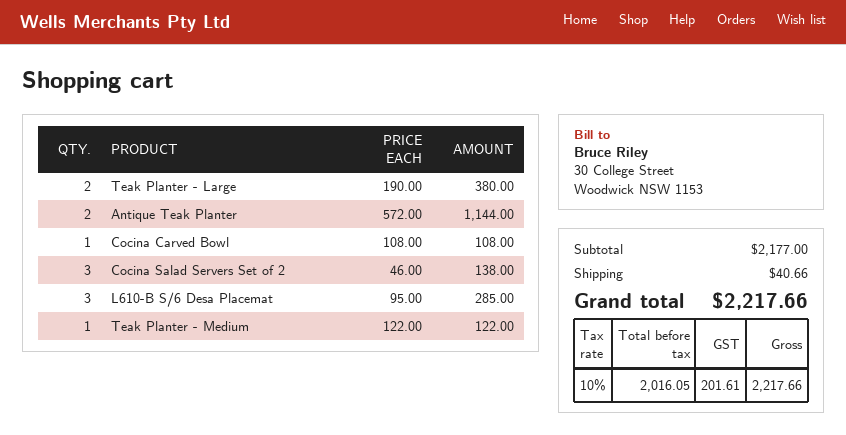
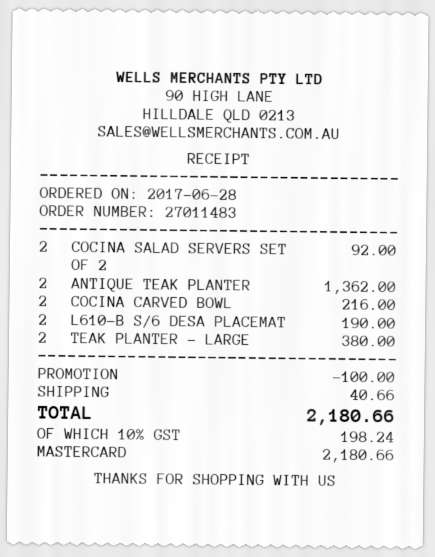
Antique Teak Planter: 2 for 1144.00 -> 2 for 1362.00
Cocina Carved Bowl: 1 for 108.00 -> 2 for 216.00
Cocina Salad Servers Set of 2: 3 for 138.00 -> 2 for 92.00
L610-B S/6 Desa Placemat: 3 for 285.00 -> 2 for 190.00
Teak Planter - Medium: 1 for 122.00 -> none
discount: none -> 100.00
tax: 10% = 201.61 -> 10% = 198.24
total: 2217.66 -> 2180.66

